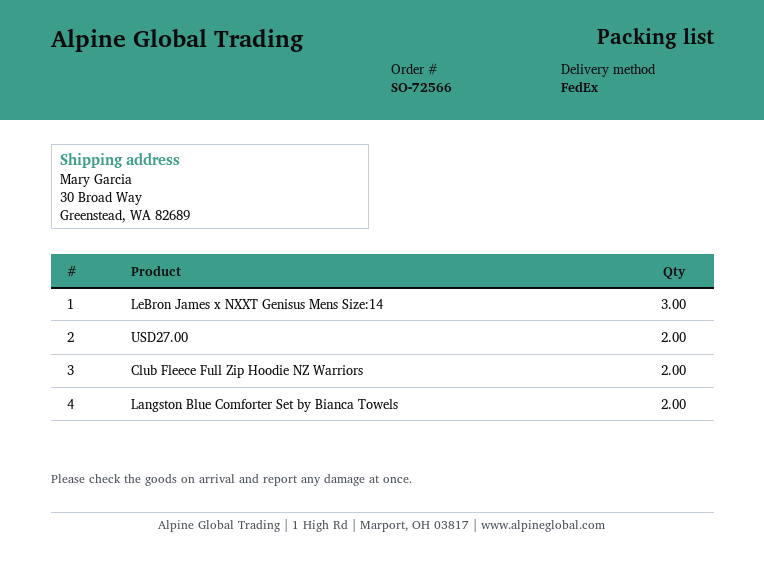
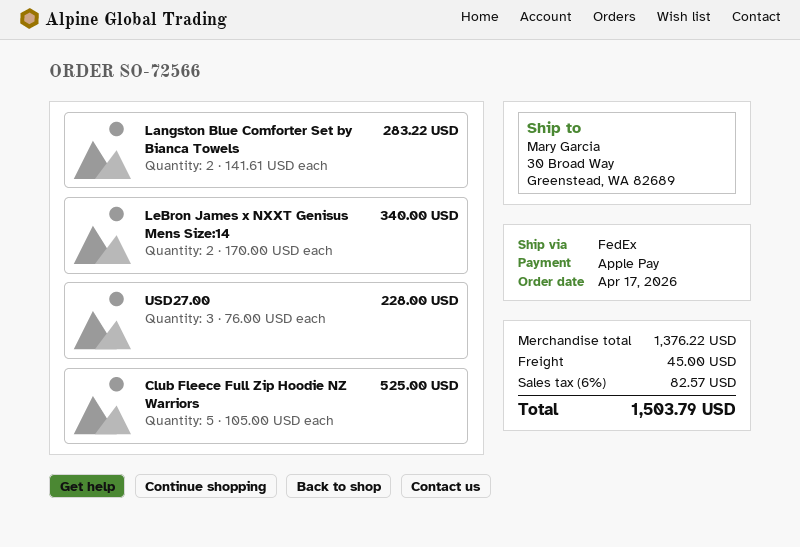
LeBron James x NXXT Genisus Mens Size:14: 3 -> 2
USD27.00: 2 -> 3
Club Fleece Full Zip Hoodie NZ Warriors: 2 -> 5

